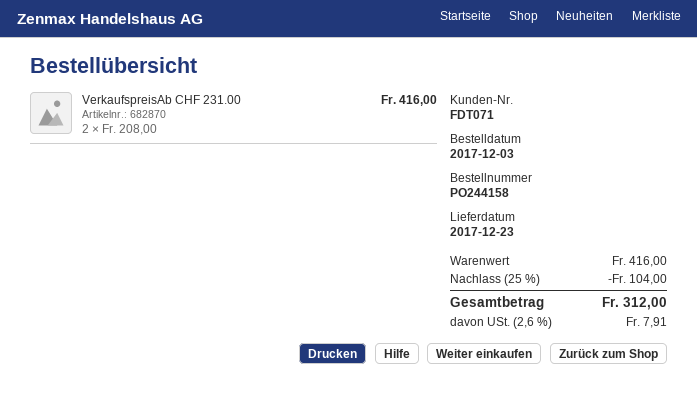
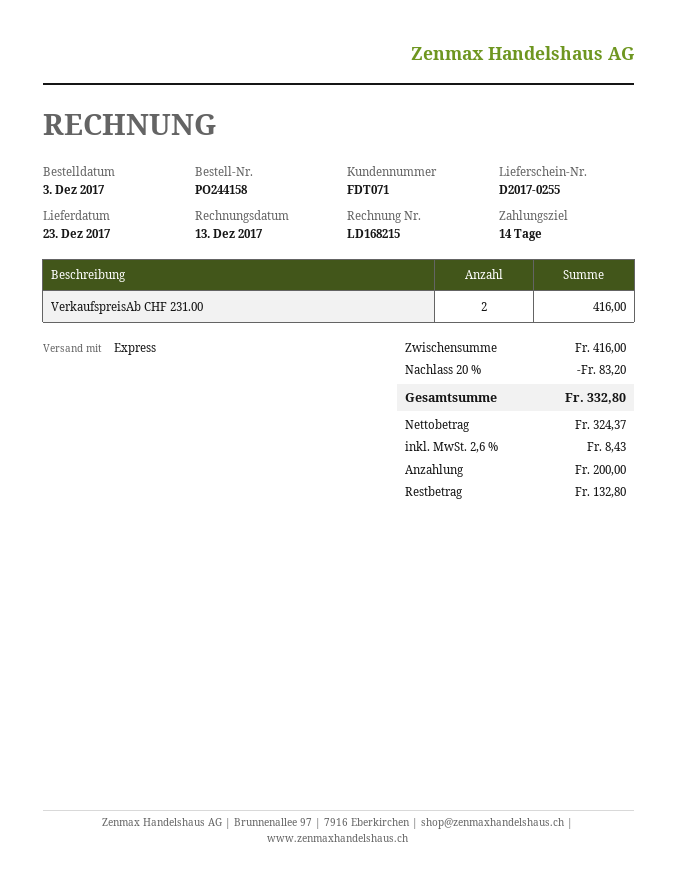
discount: 25% = 104.00 -> 20% = 83.20
tax: 2.6% = 7.91 -> 2.6% = 8.43
total: 312.00 -> 332.80

